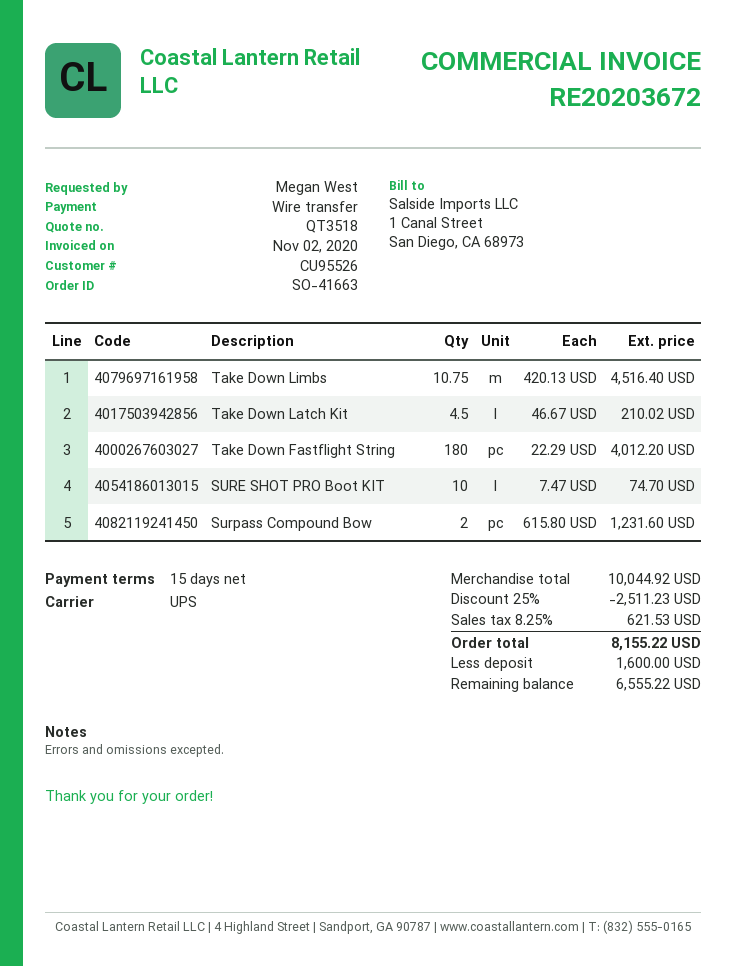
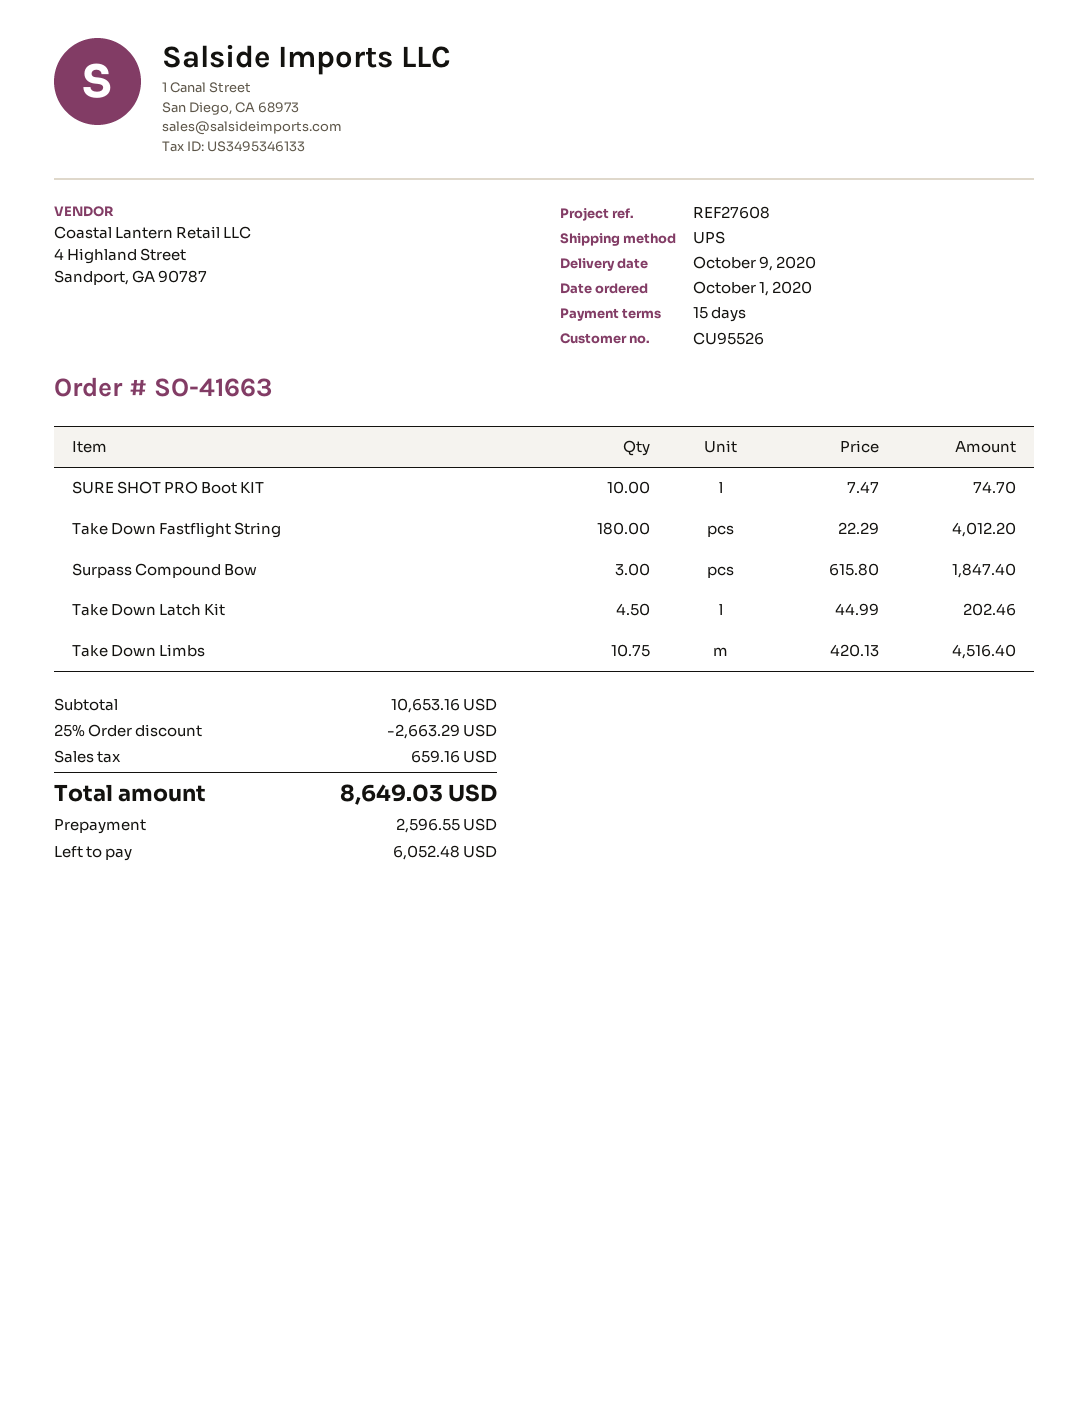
Take Down Latch Kit: 4.5 x 46.67 = 210.02 -> 4.5 x 44.99 = 202.46
Surpass Compound Bow: 2 x 615.80 = 1231.60 -> 3 x 615.80 = 1847.40
subtotal: 10044.92 -> 10653.16
discount: 25% = 2511.23 -> 25% = 2663.29
tax: 621.53 -> 659.16
total: 8155.22 -> 8649.03
deposit: 1600.00 -> 2596.55
balance: 6555.22 -> 6052.48

